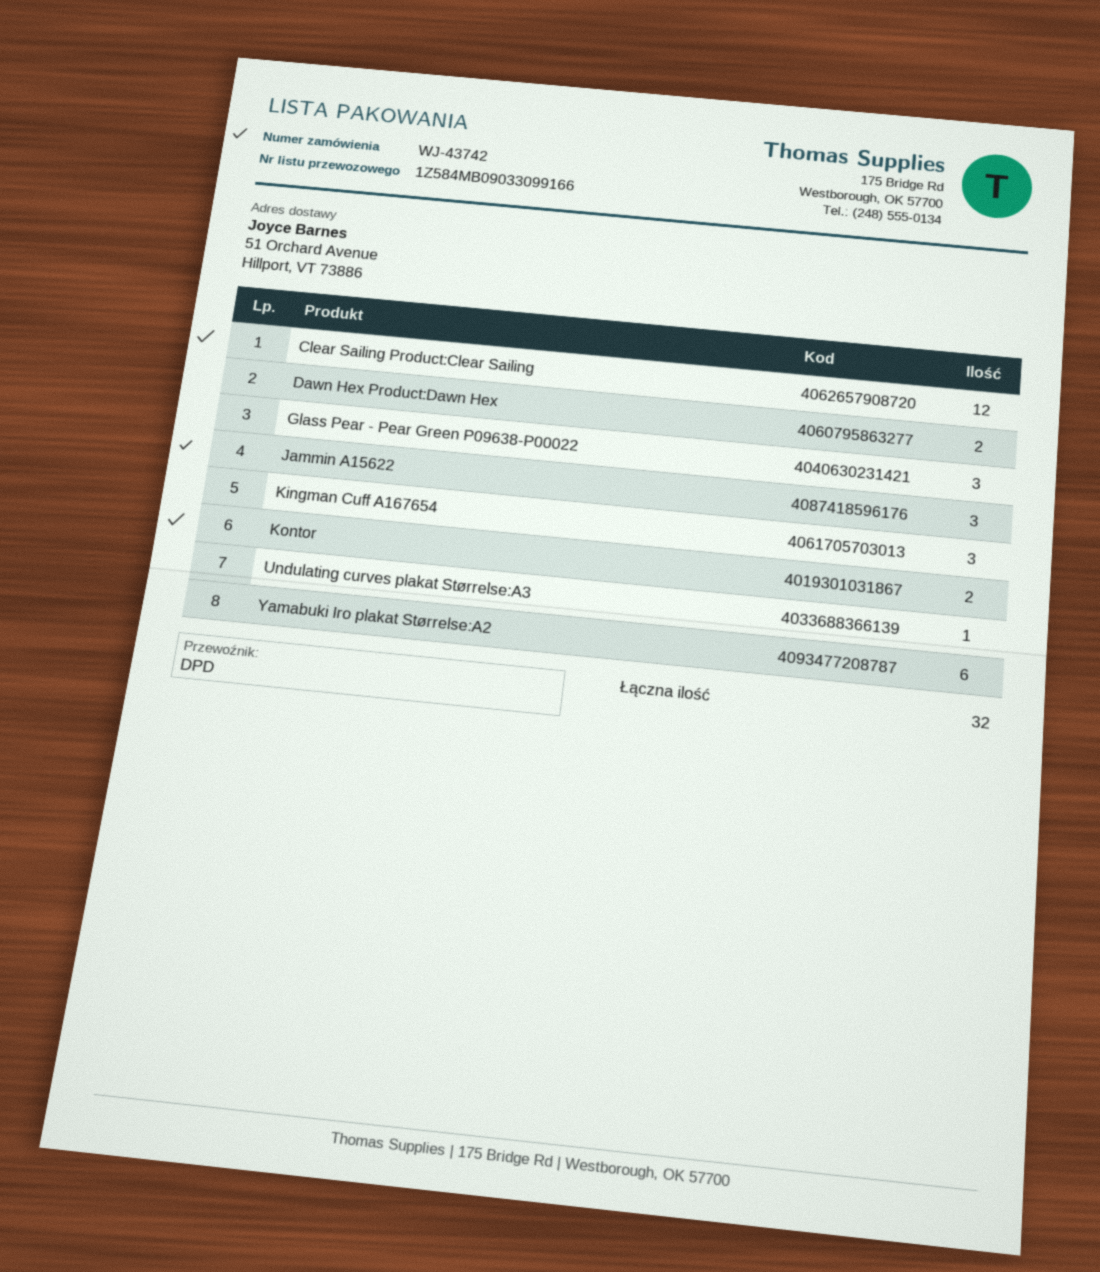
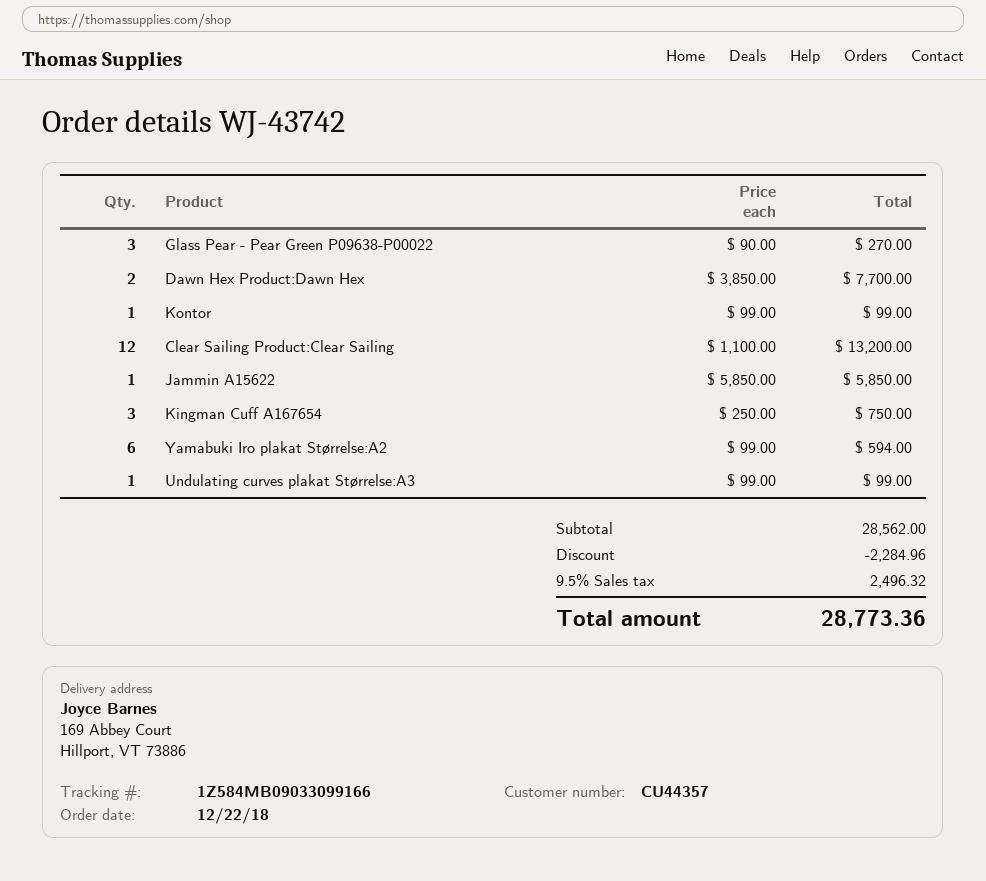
ship to: 51 Orchard Avenue, Hillport, VT 73886 -> 169 Abbey Court, Hillport, VT 73886
Jammin A15622: 3 -> 1
Kontor: 2 -> 1

